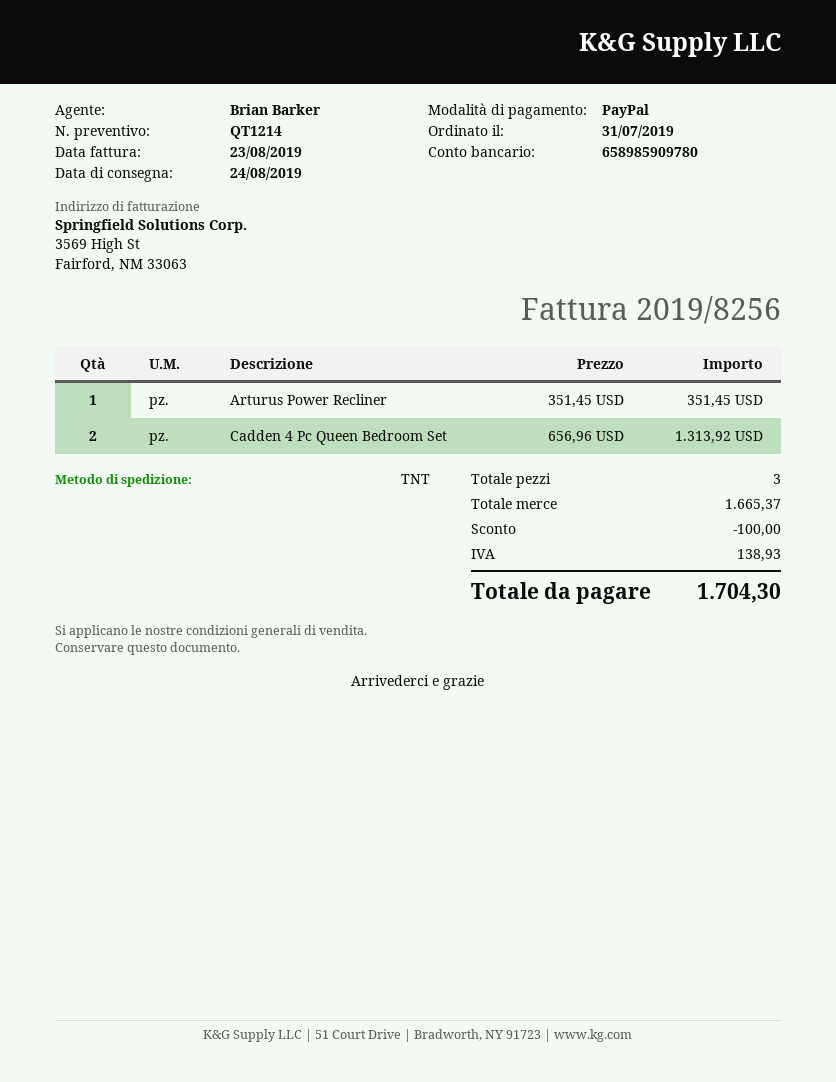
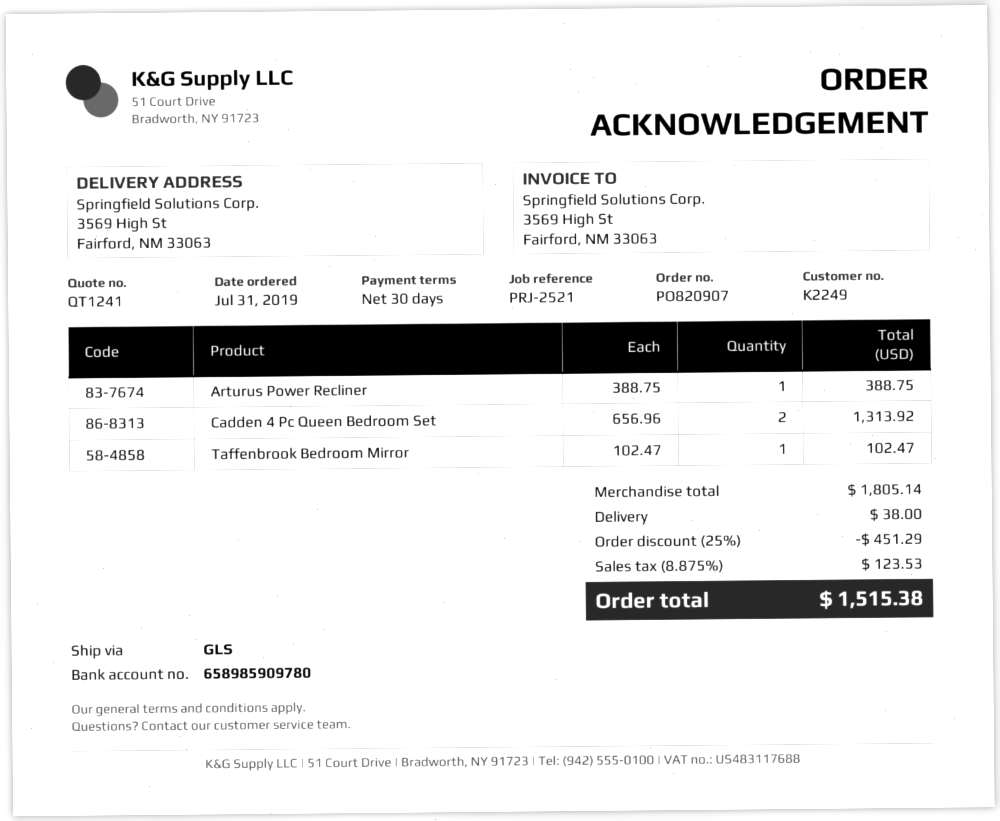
quote number: QT1214 -> QT1241
shipping method: TNT -> GLS
Arturus Power Recliner: 1 x 351.45 = 351.45 -> 1 x 388.75 = 388.75
Taffenbrook Bedroom Mirror: none -> 1 x 102.47 = 102.47
subtotal: 1665.37 -> 1805.14
discount: 100.00 -> 451.29
shipping: none -> 38.00
tax: 138.93 -> 123.53
total: 1704.30 -> 1515.38

